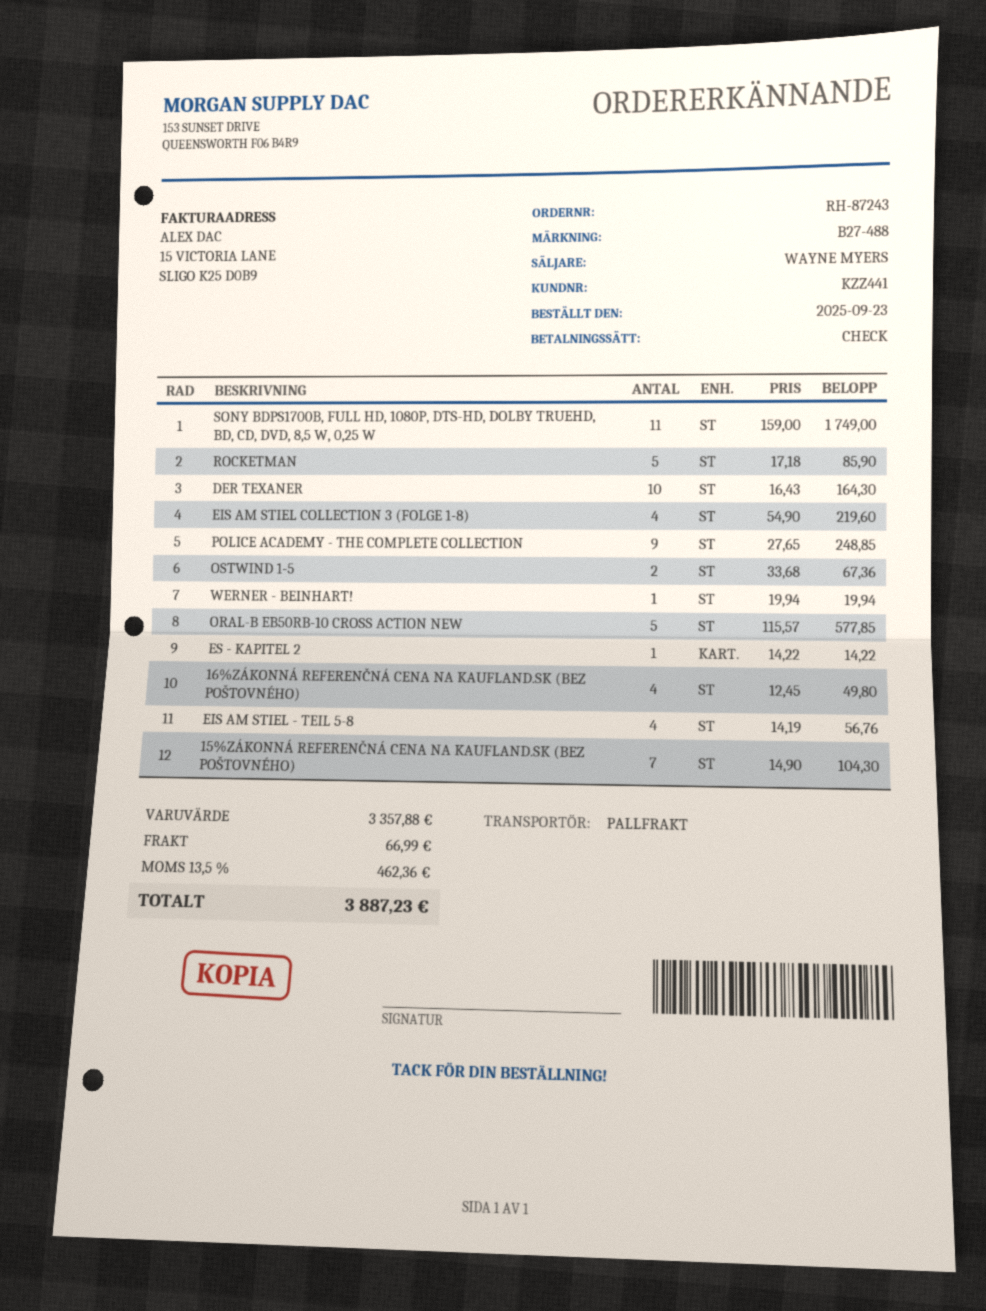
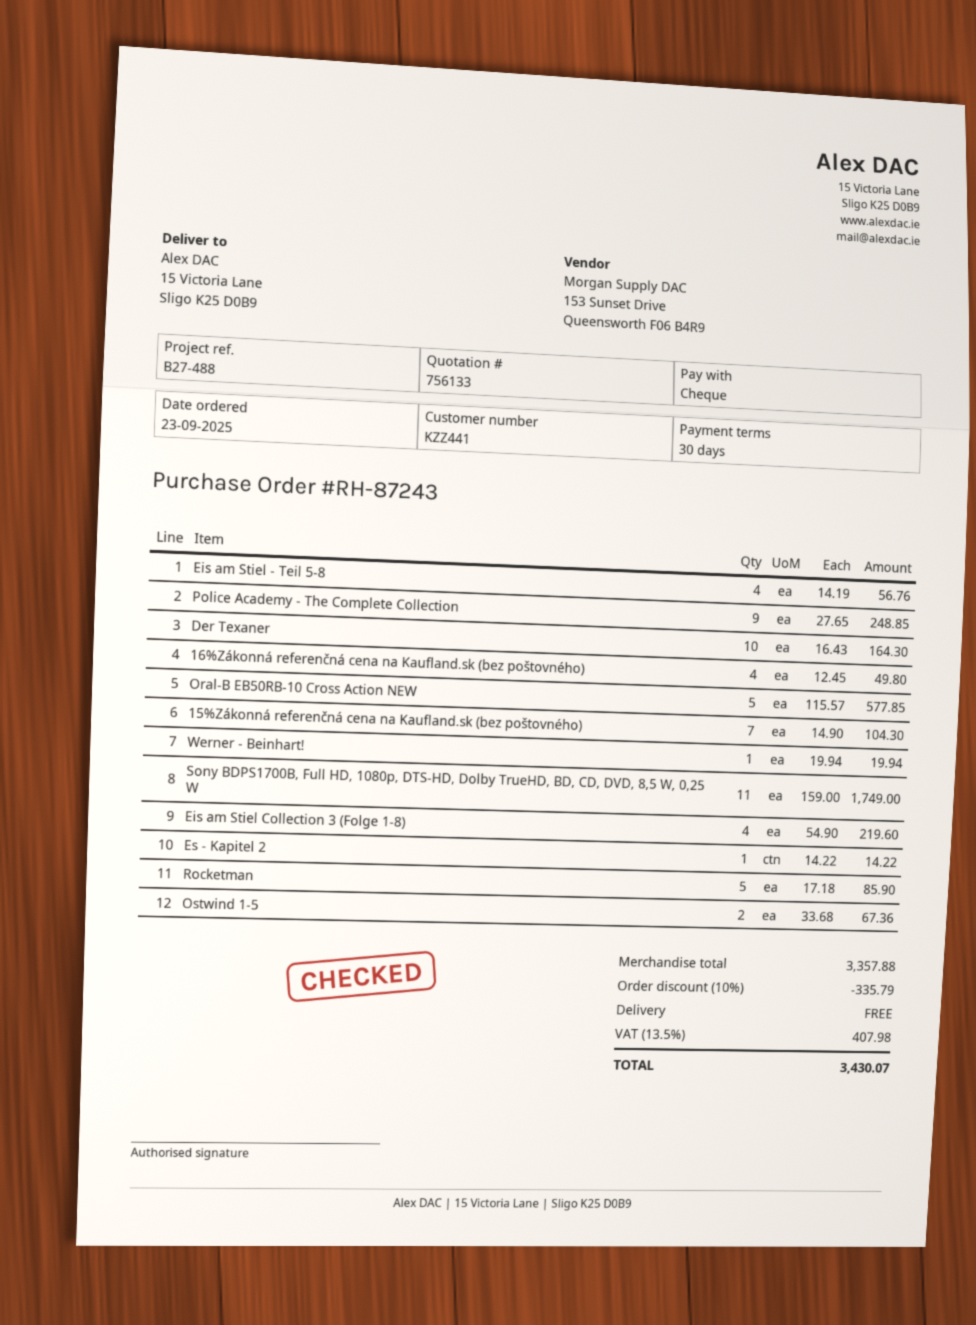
discount: none -> 10% = 335.79
shipping: 66.99 -> 0.00
tax: 13.5% = 462.36 -> 13.5% = 407.98
total: 3887.23 -> 3430.07

